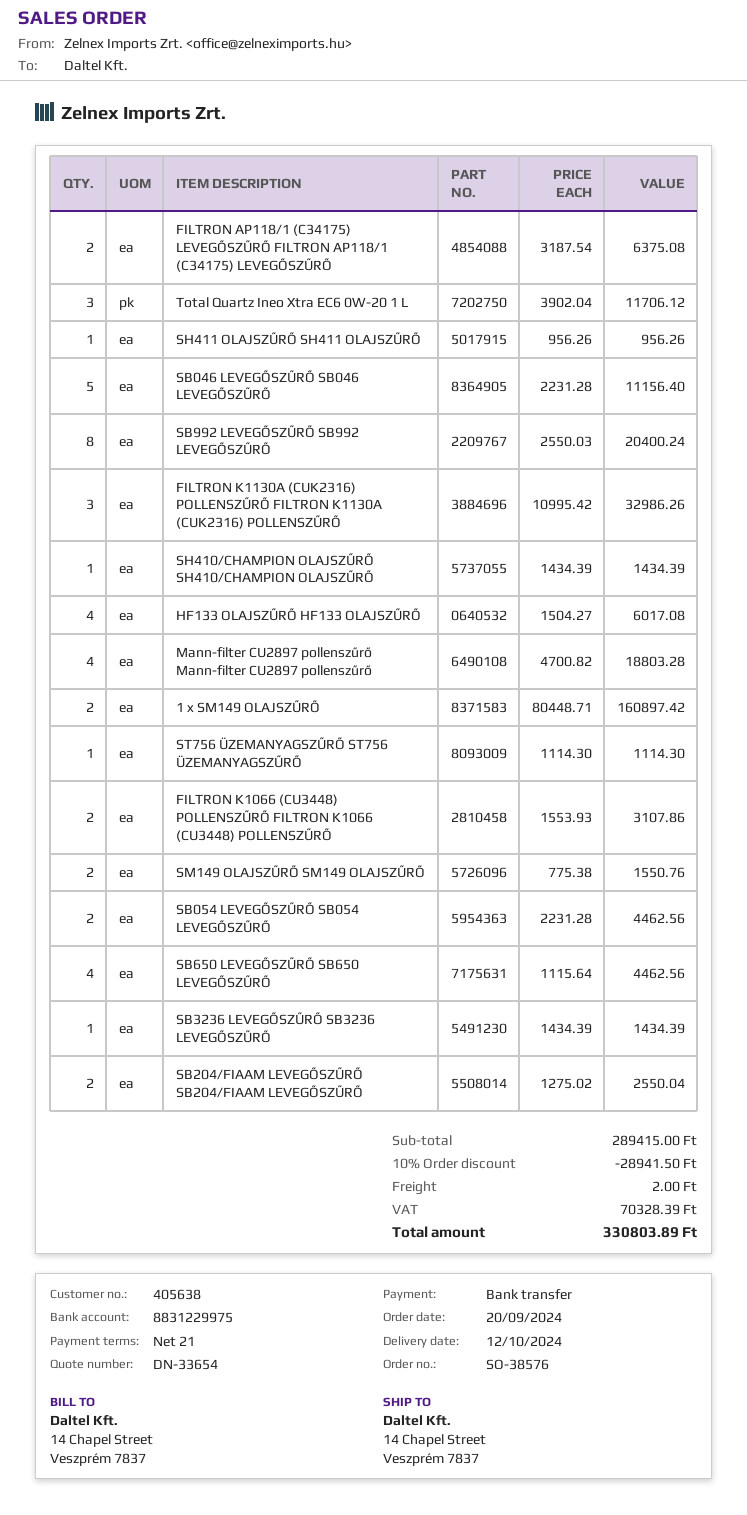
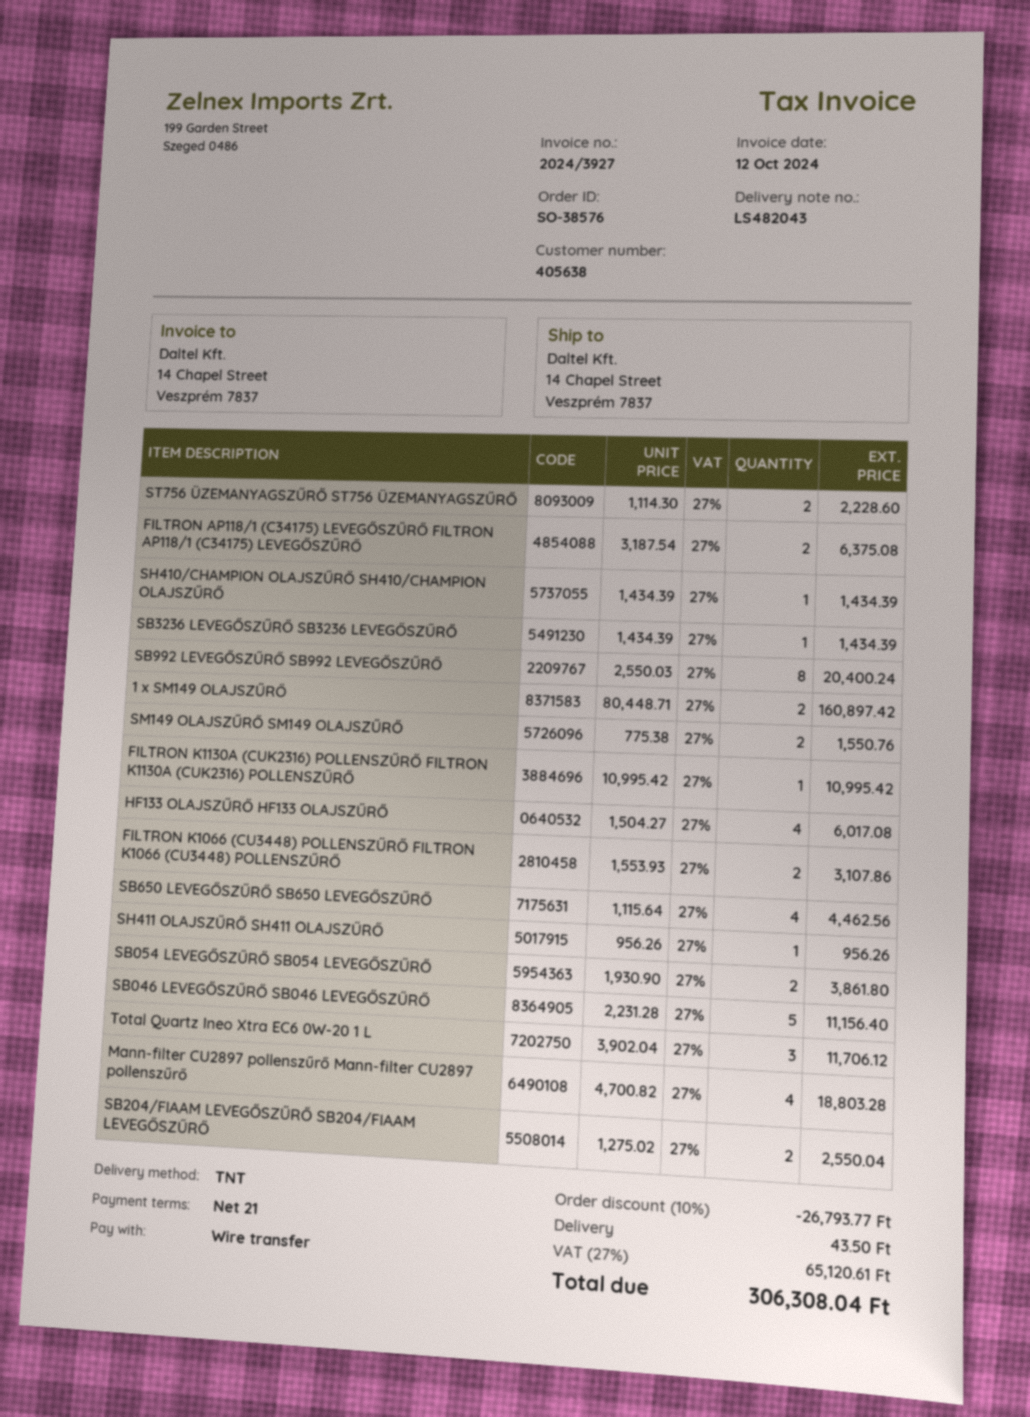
FILTRON K1130A (CUK2316) POLLENSZŰRŐ FILTRON K1130A (CUK2316) POLLENSZŰRŐ: 3 x 10995.42 = 32986.26 -> 1 x 10995.42 = 10995.42
ST756 ÜZEMANYAGSZŰRŐ ST756 ÜZEMANYAGSZŰRŐ: 1 x 1114.30 = 1114.30 -> 2 x 1114.30 = 2228.60
SB054 LEVEGŐSZŰRŐ SB054 LEVEGŐSZŰRŐ: 2 x 2231.28 = 4462.56 -> 2 x 1930.90 = 3861.80
discount: 10% = 28941.50 -> 10% = 26793.77
shipping: 2.00 -> 43.50
tax: 70328.39 -> 65120.61
total: 330803.89 -> 306308.04

